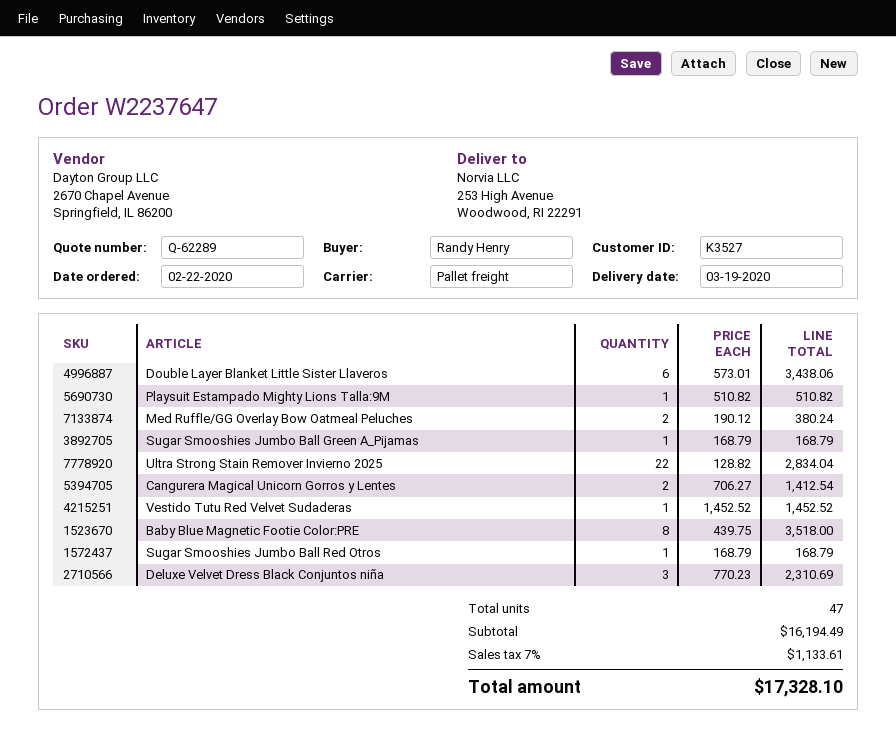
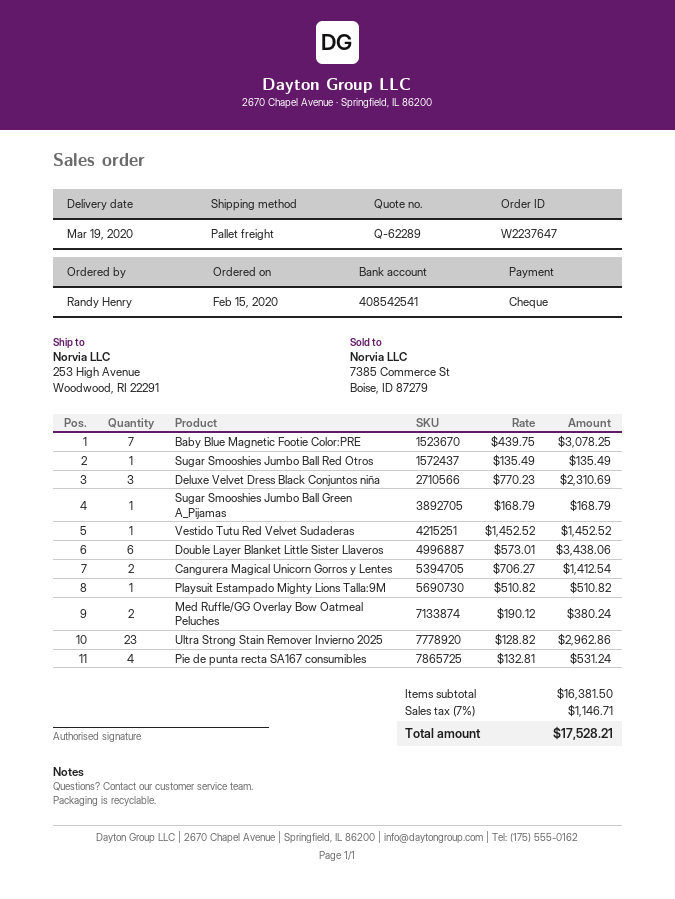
order date: 2020-02-22 -> 2020-02-15
Ultra Strong Stain Remover Invierno 2025: 22 x 128.82 = 2834.04 -> 23 x 128.82 = 2962.86
Baby Blue Magnetic Footie Color:PRE: 8 x 439.75 = 3518.00 -> 7 x 439.75 = 3078.25
Sugar Smooshies Jumbo Ball Red Otros: 1 x 168.79 = 168.79 -> 1 x 135.49 = 135.49
Pie de punta recta SA167 consumibles: none -> 4 x 132.81 = 531.24
subtotal: 16194.49 -> 16381.50
tax: 7% = 1133.61 -> 7% = 1146.71
total: 17328.10 -> 17528.21

